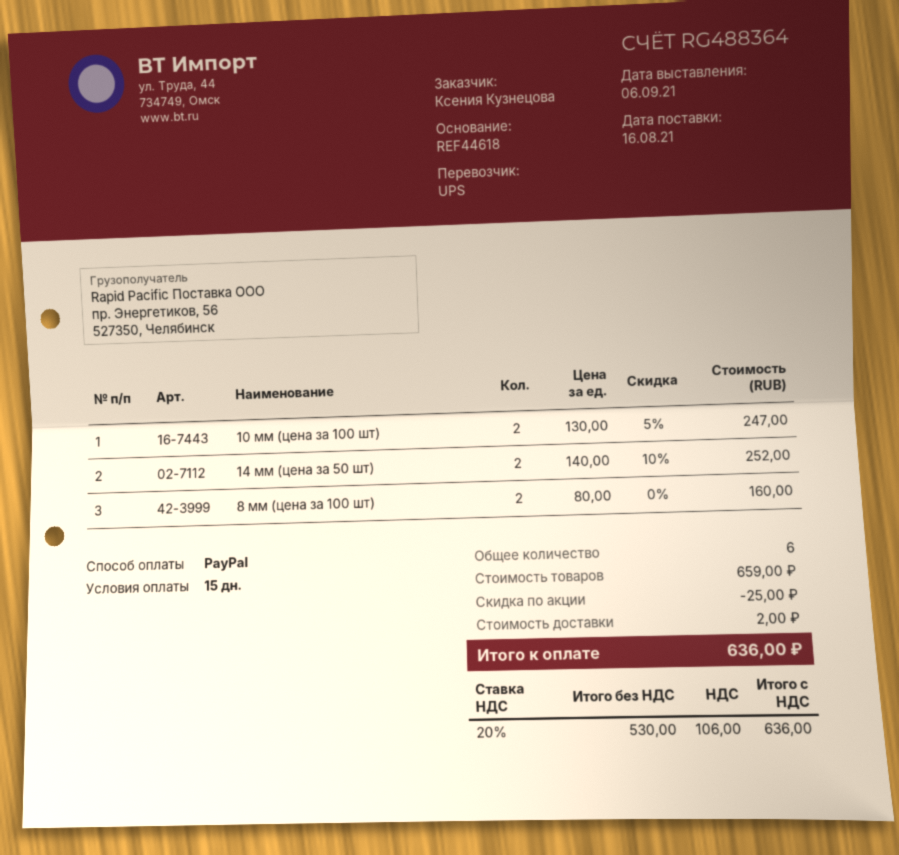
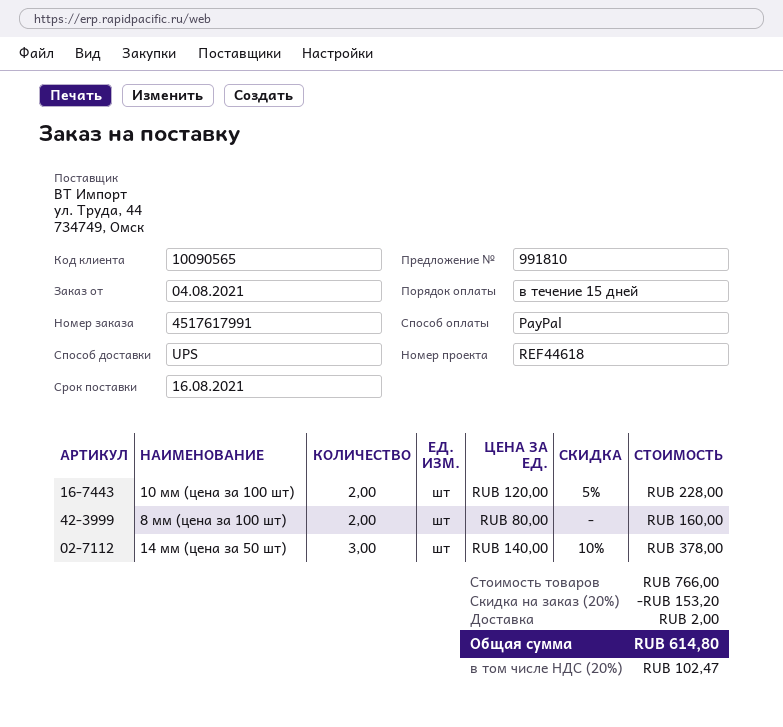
10 мм (цена за 100 шт): 2 x 130.00 - 5% = 247.00 -> 2 x 120.00 - 5% = 228.00
14 мм (цена за 50 шт): 2 x 140.00 - 10% = 252.00 -> 3 x 140.00 - 10% = 378.00
subtotal: 659.00 -> 766.00
discount: 25.00 -> 153.20
tax: 20% = 106.00 -> 20% = 102.47
total: 636.00 -> 614.80

